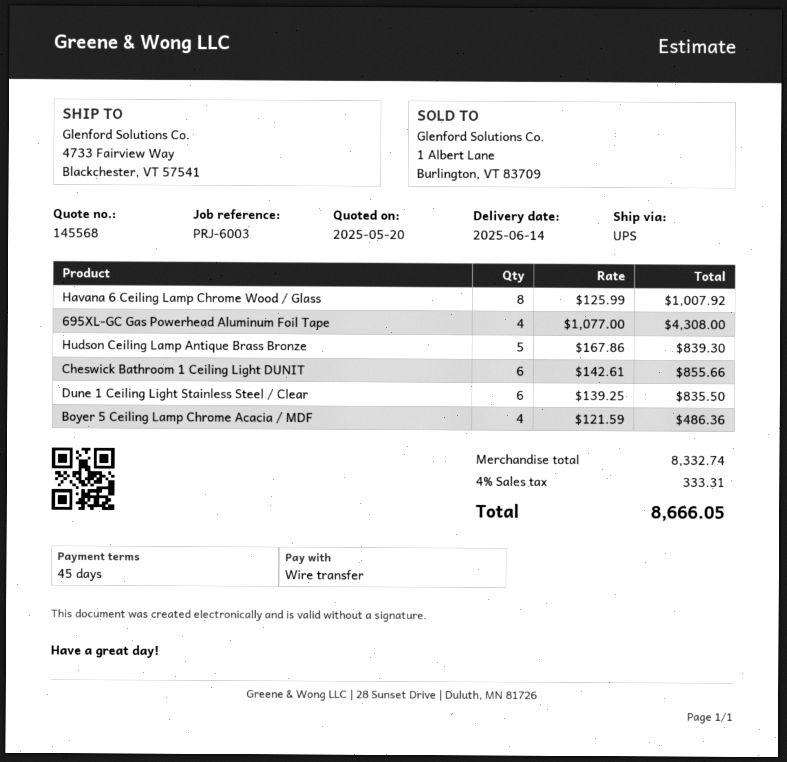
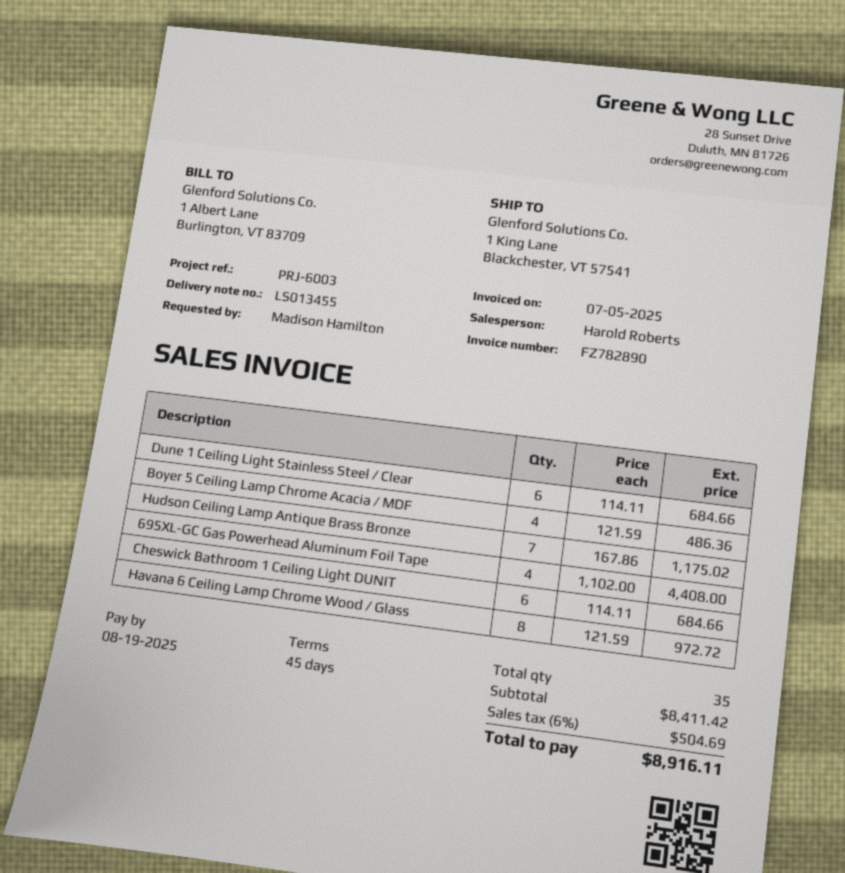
ship to: 4733 Fairview Way, Blackchester, VT 57541 -> 1 King Lane, Blackchester, VT 57541
Havana 6 Ceiling Lamp Chrome Wood / Glass: 8 x 125.99 = 1007.92 -> 8 x 121.59 = 972.72
695XL-GC Gas Powerhead Aluminum Foil Tape: 4 x 1077.00 = 4308.00 -> 4 x 1102.00 = 4408.00
Hudson Ceiling Lamp Antique Brass Bronze: 5 x 167.86 = 839.30 -> 7 x 167.86 = 1175.02
Cheswick Bathroom 1 Ceiling Light DUNIT: 6 x 142.61 = 855.66 -> 6 x 114.11 = 684.66
Dune 1 Ceiling Light Stainless Steel / Clear: 6 x 139.25 = 835.50 -> 6 x 114.11 = 684.66
subtotal: 8332.74 -> 8411.42
tax: 4% = 333.31 -> 6% = 504.69
total: 8666.05 -> 8916.11

